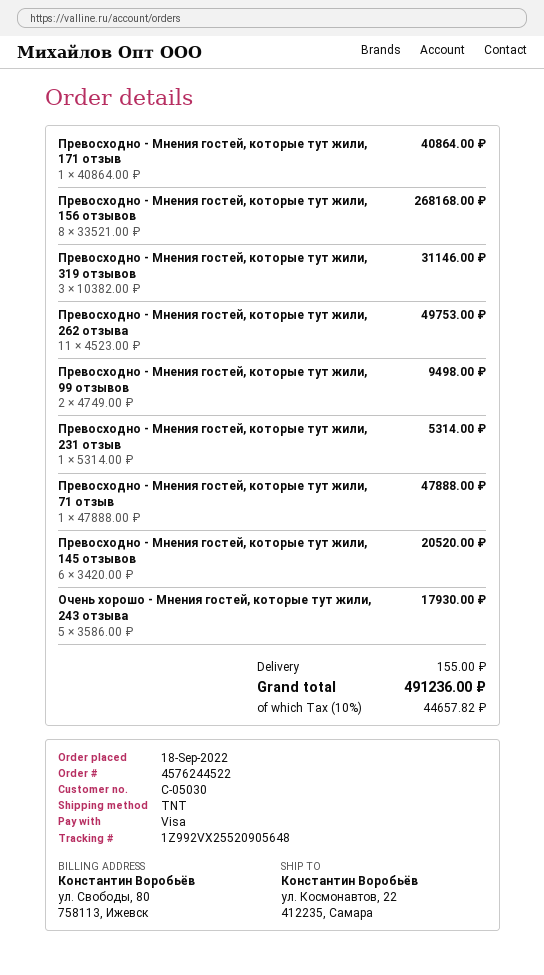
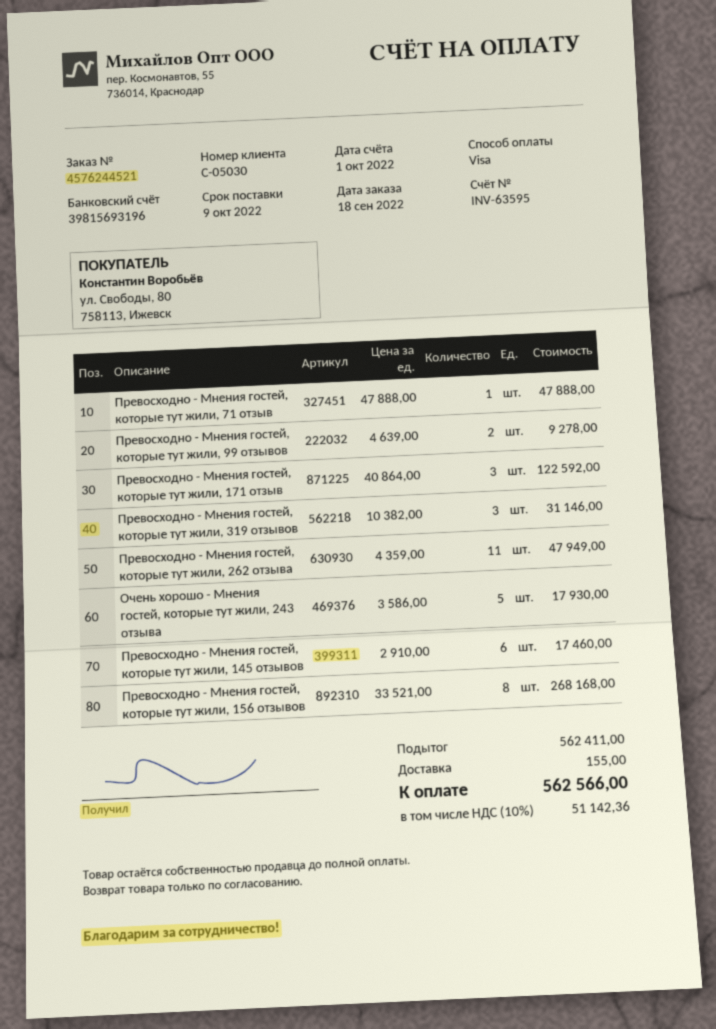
order number: 4576244522 -> 4576244521
Превосходно - Мнения гостей, которые тут жили, 171 отзыв: 1 x 40864.00 = 40864.00 -> 3 x 40864.00 = 122592.00
Превосходно - Мнения гостей, которые тут жили, 262 отзыва: 11 x 4523.00 = 49753.00 -> 11 x 4359.00 = 47949.00
Превосходно - Мнения гостей, которые тут жили, 99 отзывов: 2 x 4749.00 = 9498.00 -> 2 x 4639.00 = 9278.00
Превосходно - Мнения гостей, которые тут жили, 231 отзыв: 1 x 5314.00 = 5314.00 -> none
Превосходно - Мнения гостей, которые тут жили, 145 отзывов: 6 x 3420.00 = 20520.00 -> 6 x 2910.00 = 17460.00
tax: 10% = 44657.82 -> 10% = 51142.36
total: 491236.00 -> 562566.00

